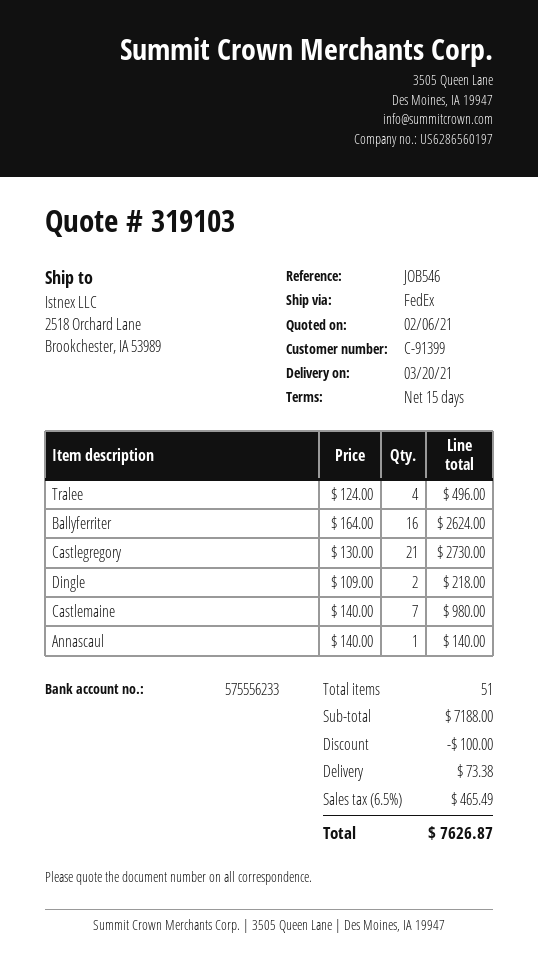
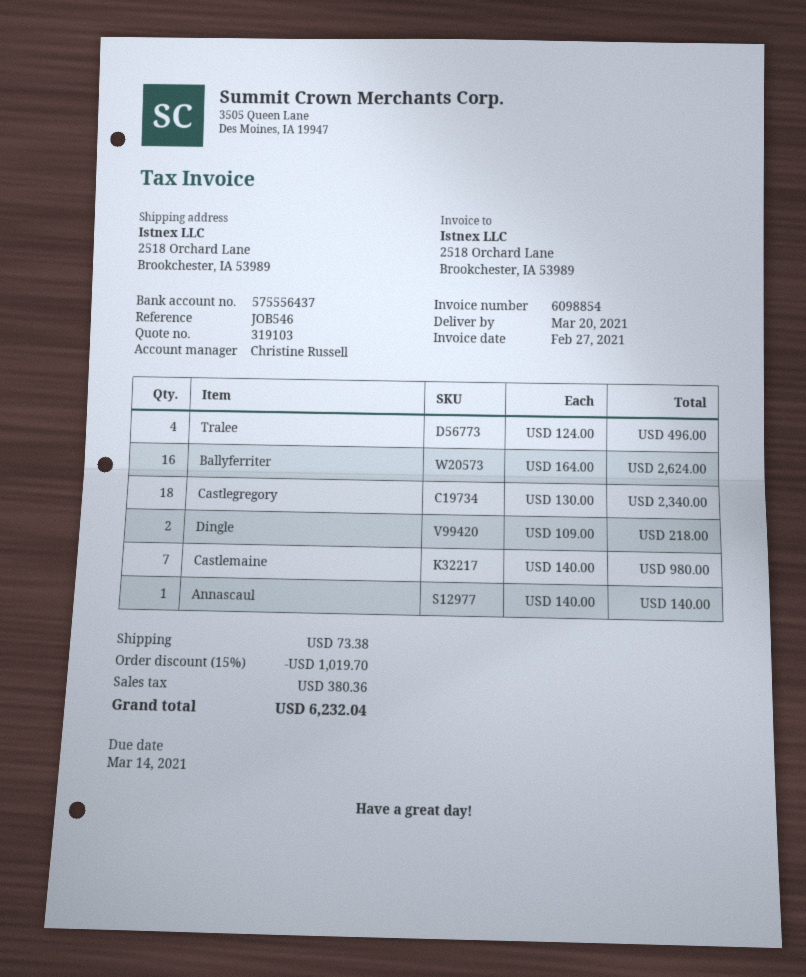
bank account: 575556233 -> 575556437
Castlegregory: 21 x 130.00 = 2730.00 -> 18 x 130.00 = 2340.00
discount: 100.00 -> 1019.70
tax: 465.49 -> 380.36
total: 7626.87 -> 6232.04

